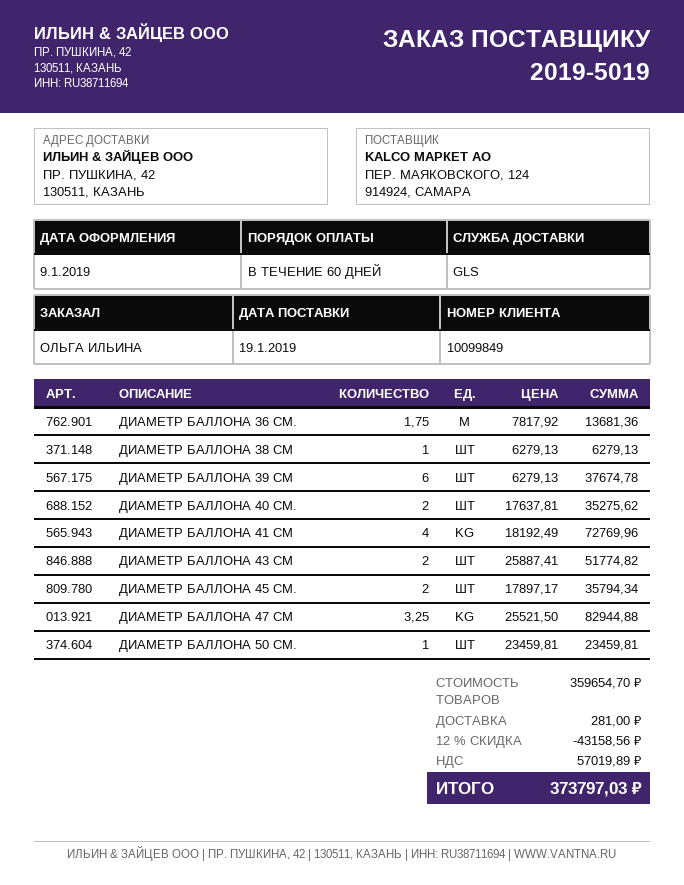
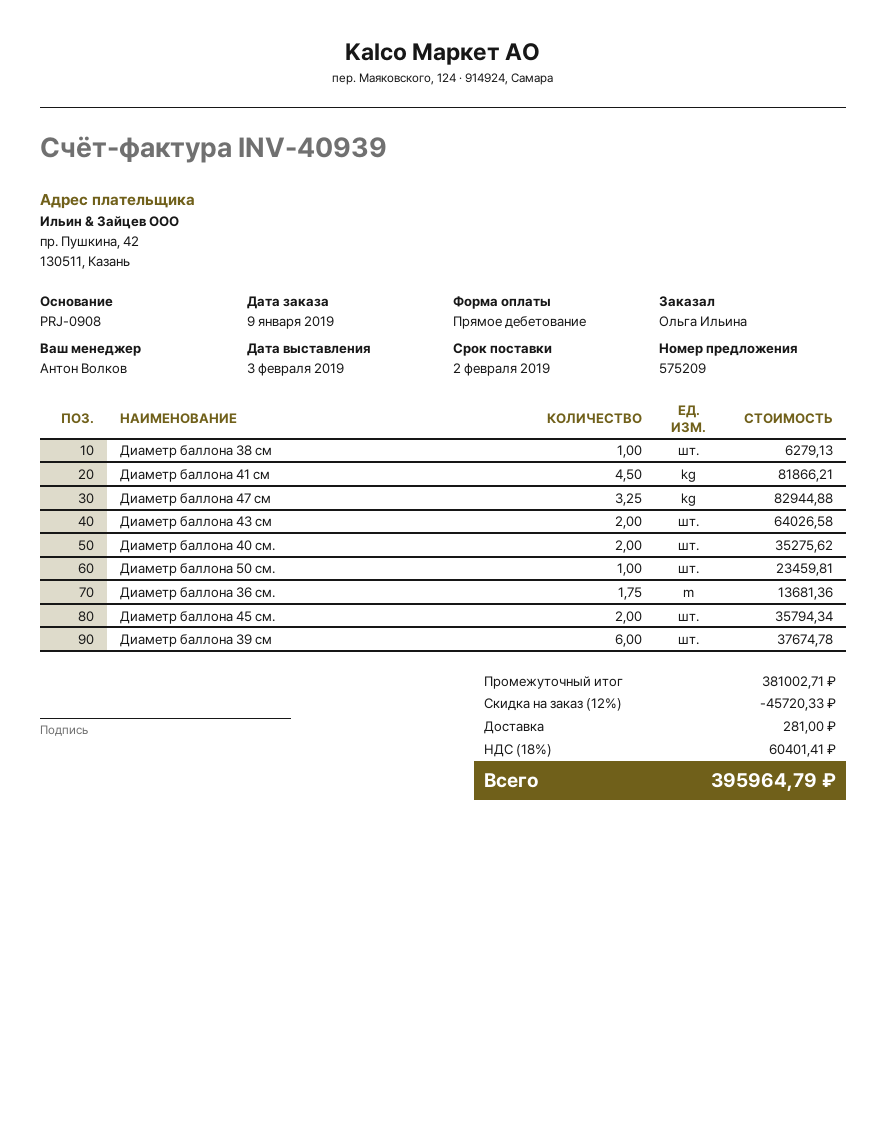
delivery date: 2019-01-19 -> 2019-02-02
ДИАМЕТР БАЛЛОНА 41 СМ: 4 for 72769.96 -> 4.5 for 81866.21
ДИАМЕТР БАЛЛОНА 43 СМ: 2 for 51774.82 -> 2 for 64026.58
subtotal: 359654.70 -> 381002.71
discount: 12% = 43158.56 -> 12% = 45720.33
tax: 57019.89 -> 60401.41
total: 373797.03 -> 395964.79

